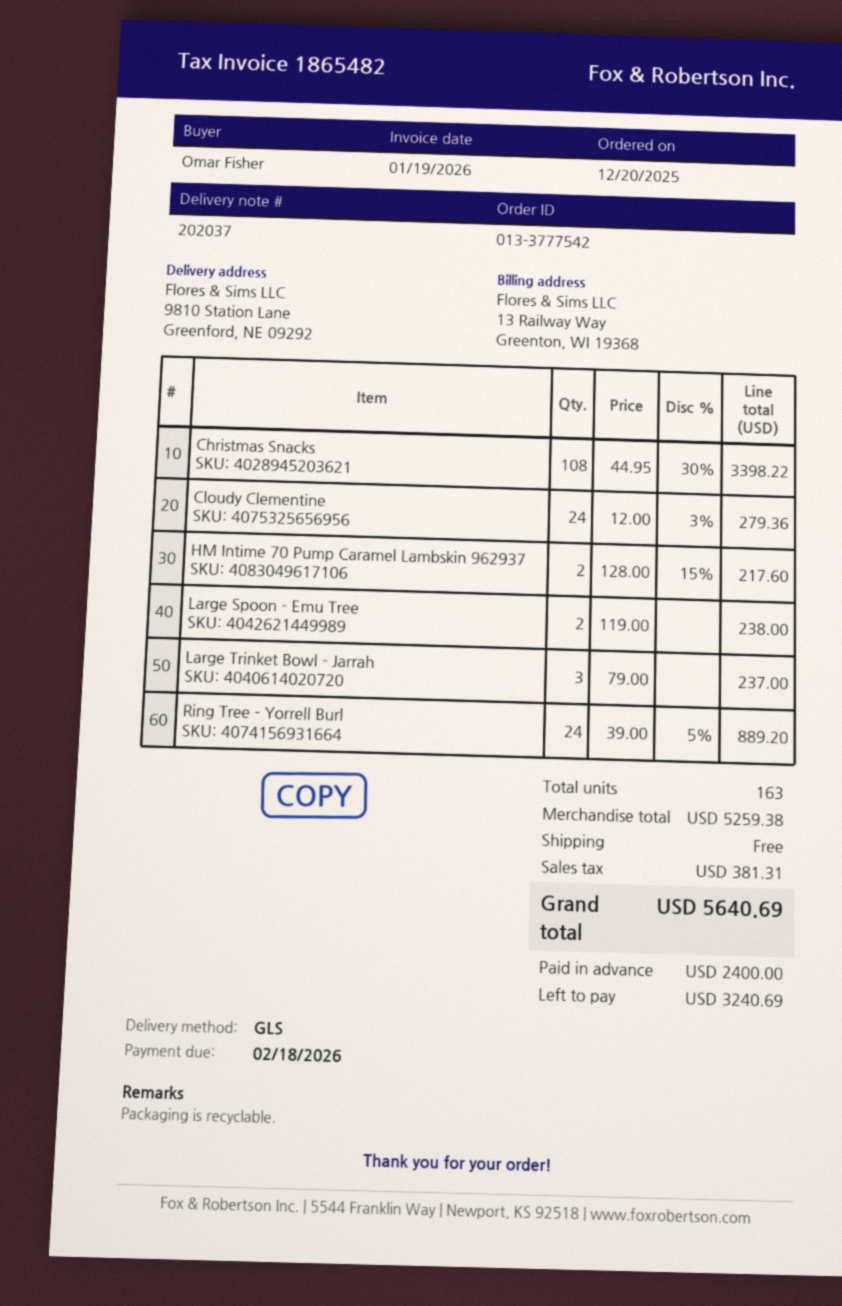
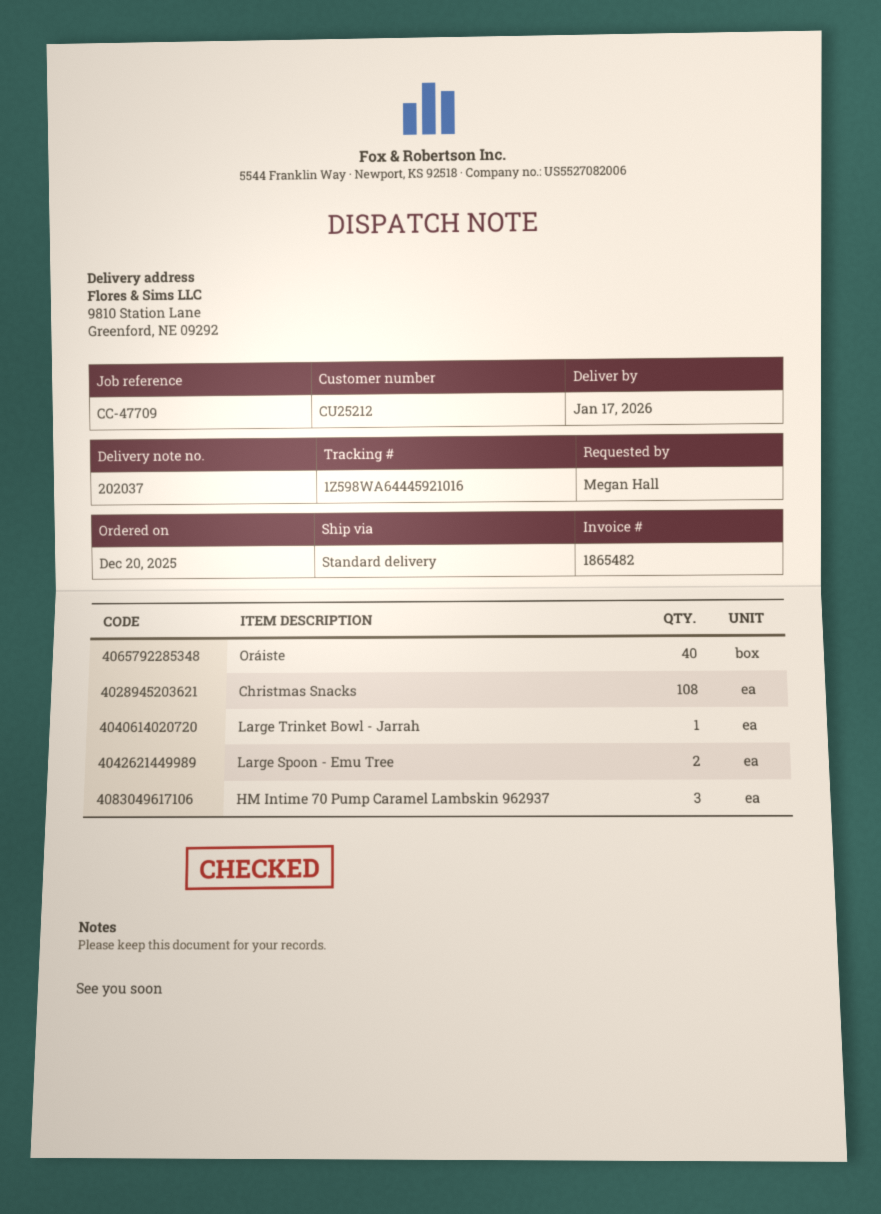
ordered by: Omar Fisher -> Megan Hall
shipping method: GLS -> standard
Cloudy Clementine: 24 -> none
HM Intime 70 Pump Caramel Lambskin 962937: 2 -> 3
Large Trinket Bowl - Jarrah: 3 -> 1
Ring Tree - Yorrell Burl: 24 -> none
Oráiste: none -> 40

